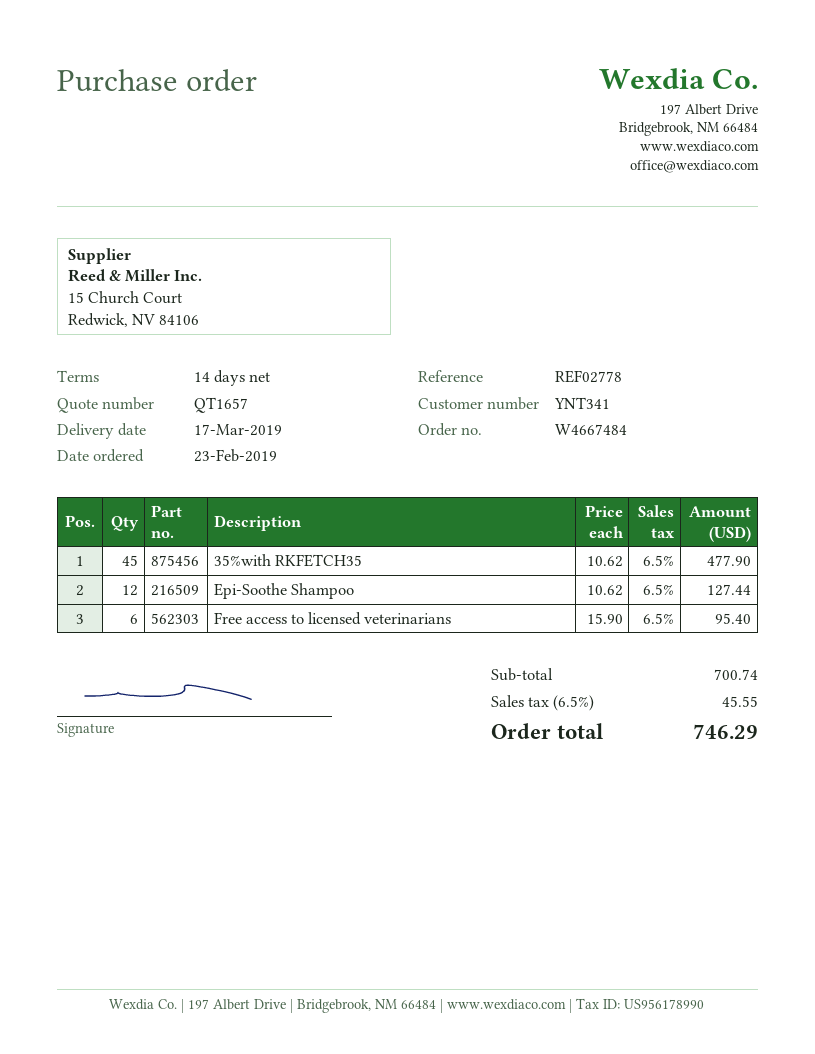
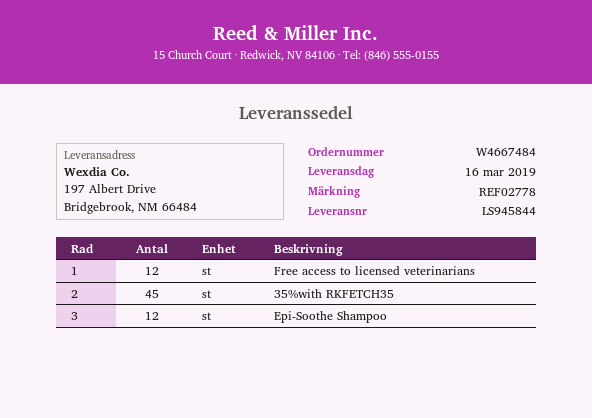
delivery date: 2019-03-17 -> 2019-03-16
Free access to licensed veterinarians: 6 -> 12

